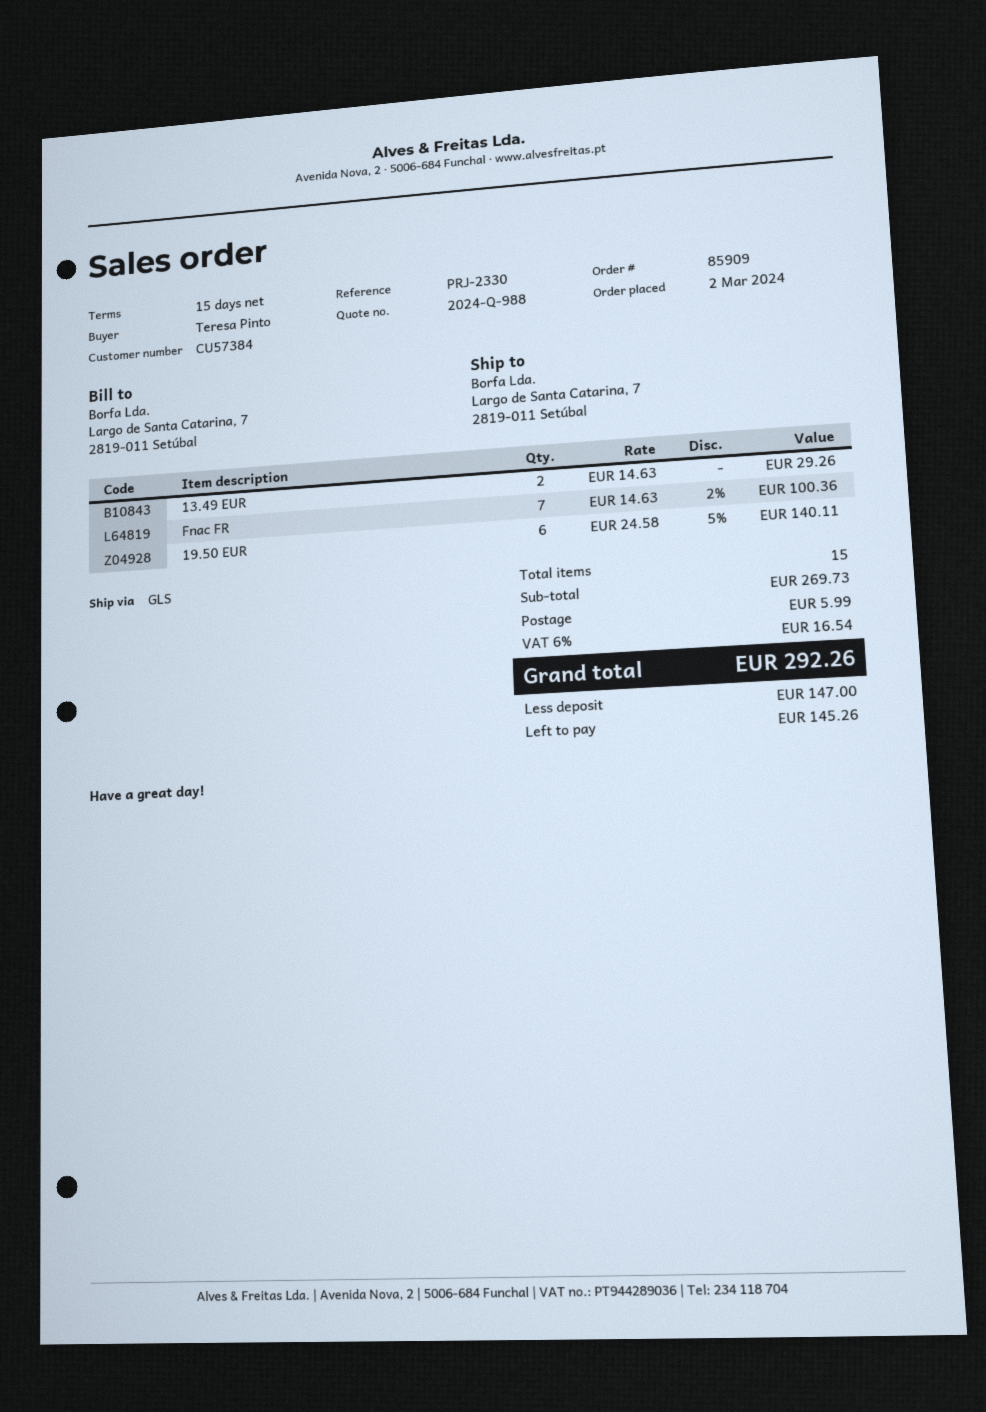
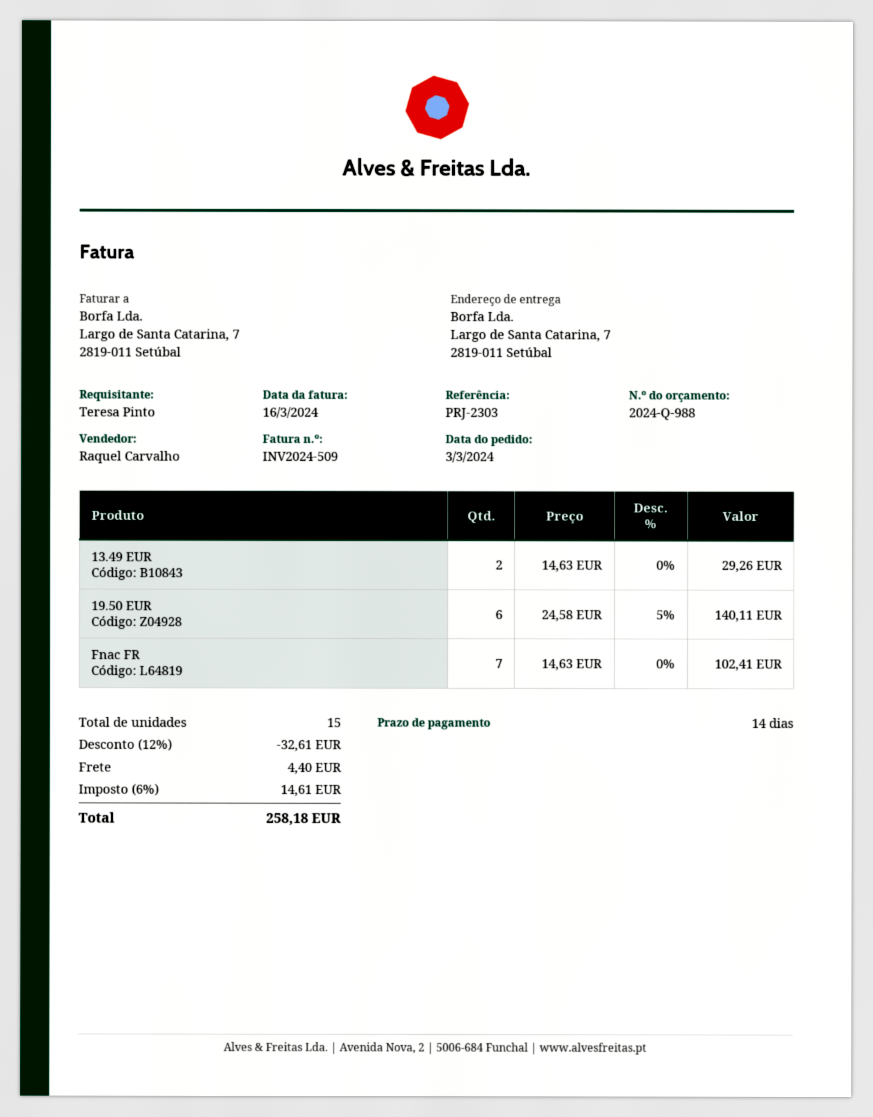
order date: 2024-03-02 -> 2024-03-03
payment terms: 15 days -> 14 days
reference: PRJ-2330 -> PRJ-2303
Fnac FR: 7 x 14.63 - 2% = 100.36 -> 7 x 14.63 = 102.41
discount: none -> 12% = 32.61
shipping: 5.99 -> 4.40
tax: 6% = 16.54 -> 6% = 14.61
total: 292.26 -> 258.18

